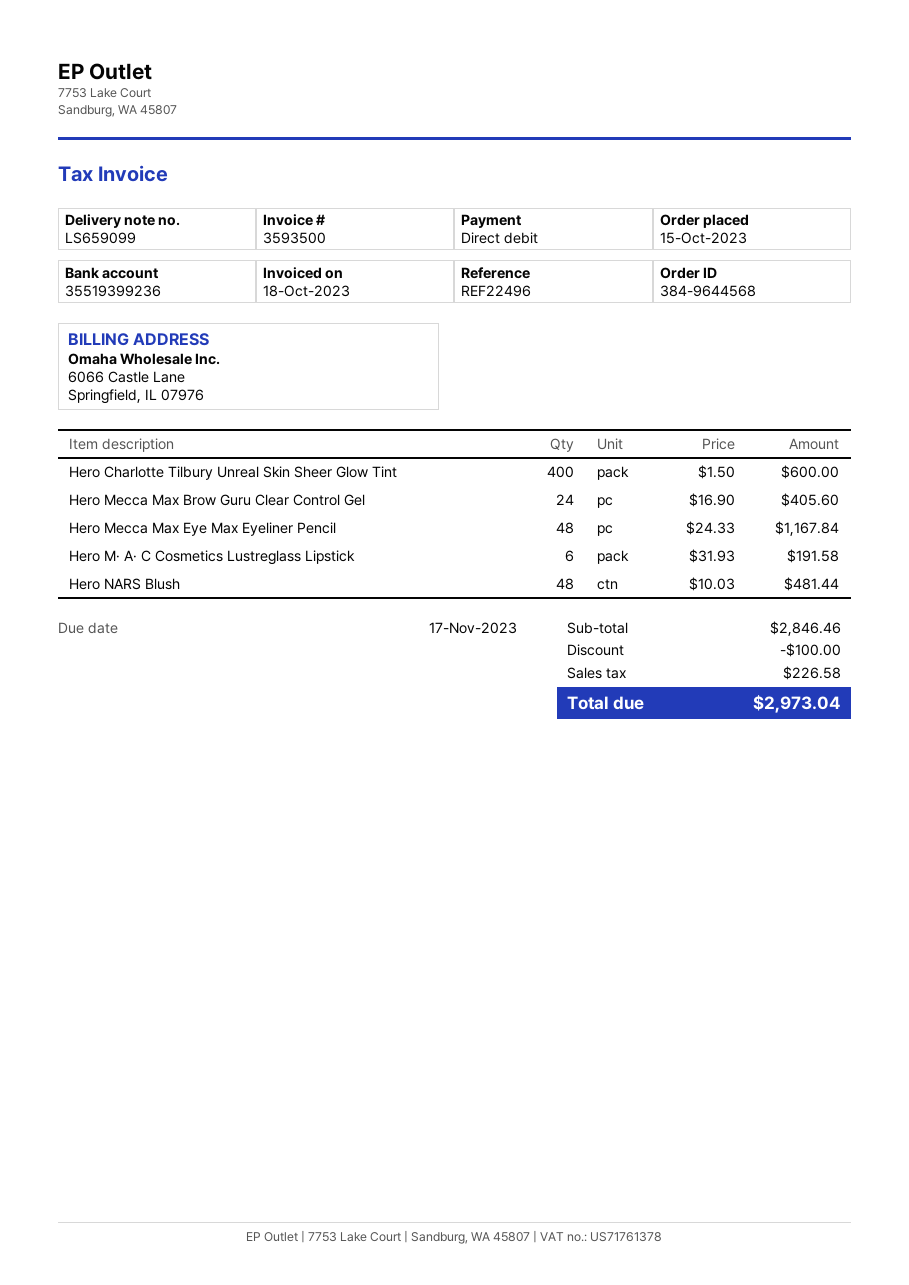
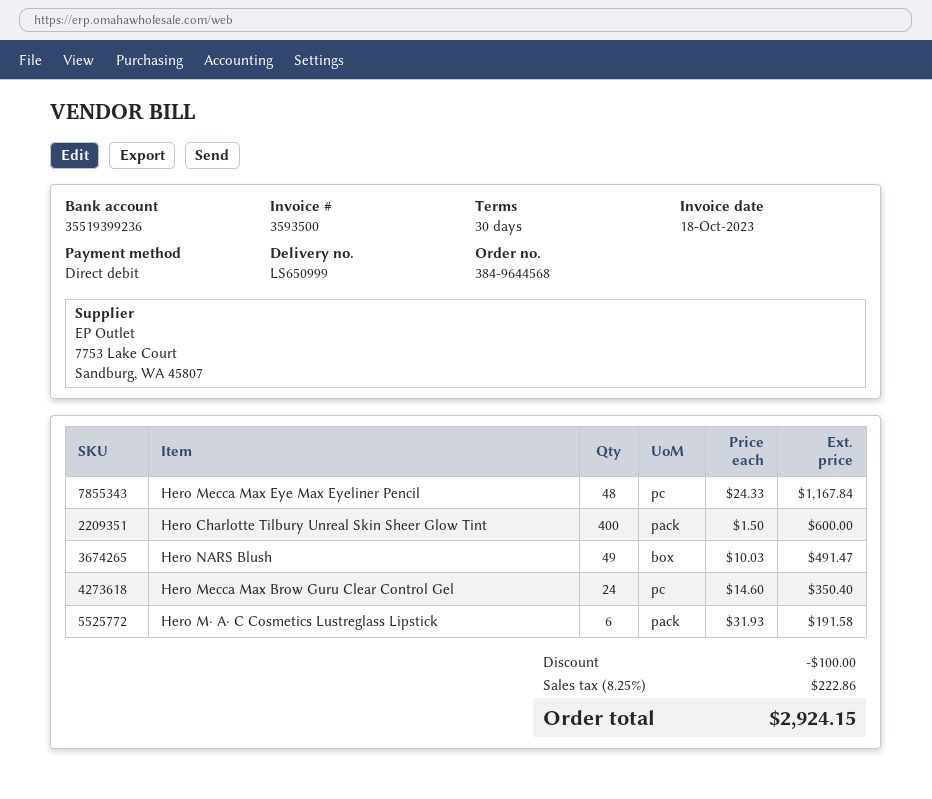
delivery note number: LS659099 -> LS650999
Hero Mecca Max Brow Guru Clear Control Gel: 24 x 16.90 = 405.60 -> 24 x 14.60 = 350.40
Hero NARS Blush: 48 x 10.03 = 481.44 -> 49 x 10.03 = 491.47
tax: 226.58 -> 222.86
total: 2973.04 -> 2924.15

